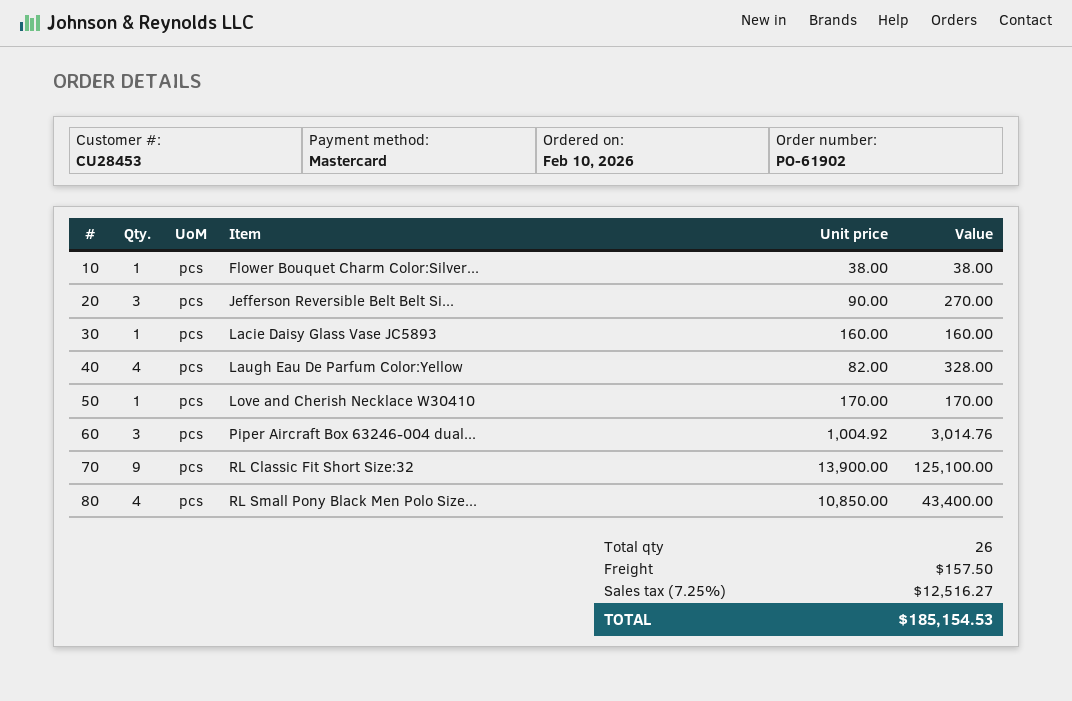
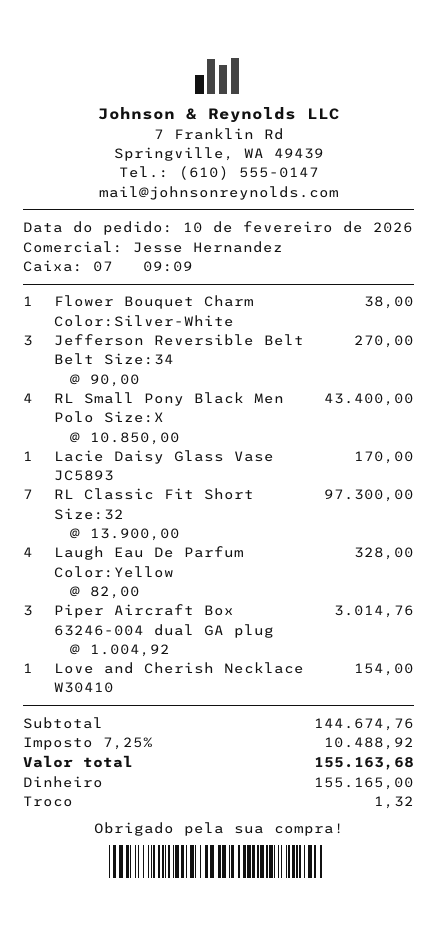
payment method: Mastercard -> cash
Lacie Daisy Glass Vase JC5893: 1 x 160.00 = 160.00 -> 1 x 170.00 = 170.00
Love and Cherish Necklace W30410: 1 x 170.00 = 170.00 -> 1 x 154.00 = 154.00
RL Classic Fit Short Size:32: 9 x 13900.00 = 125100.00 -> 7 x 13900.00 = 97300.00
shipping: 157.50 -> none
tax: 7.25% = 12516.27 -> 7.25% = 10488.92
total: 185154.53 -> 155163.68

